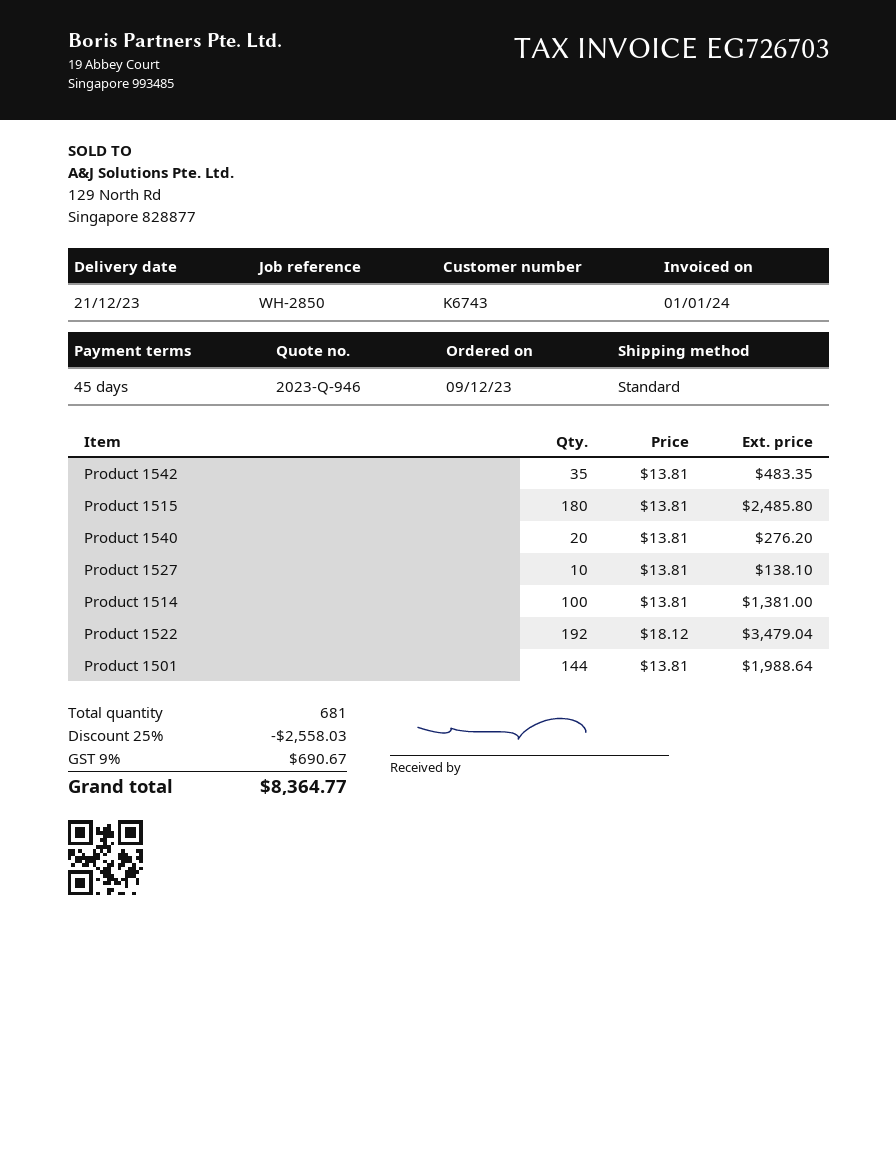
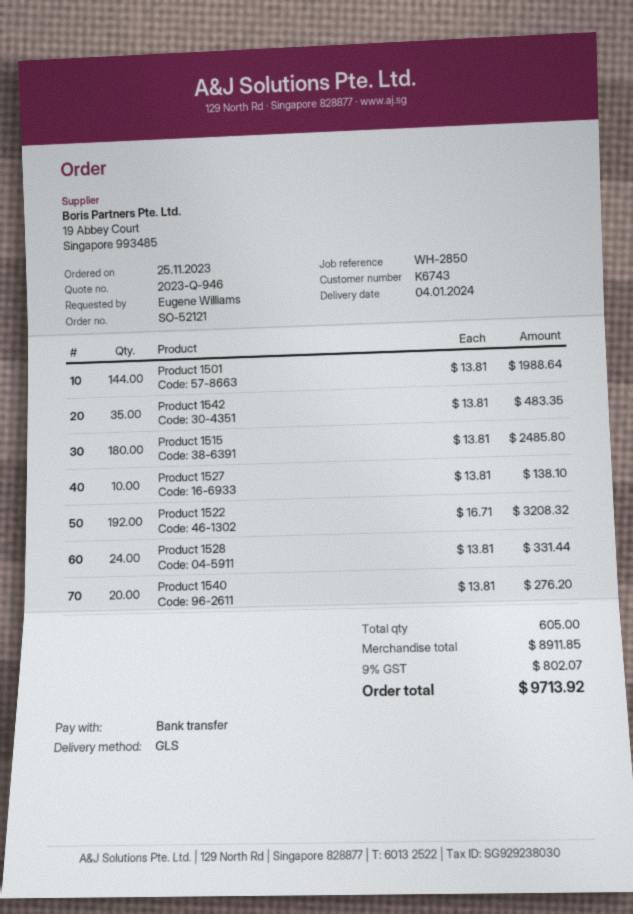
order date: 2023-12-09 -> 2023-11-25
delivery date: 2023-12-21 -> 2024-01-04
shipping method: standard -> GLS
Product 1514: 100 x 13.81 = 1381.00 -> none
Product 1522: 192 x 18.12 = 3479.04 -> 192 x 16.71 = 3208.32
Product 1528: none -> 24 x 13.81 = 331.44
total quantity: 681 -> 605
discount: 25% = 2558.03 -> none
tax: 9% = 690.67 -> 9% = 802.07
total: 8364.77 -> 9713.92

